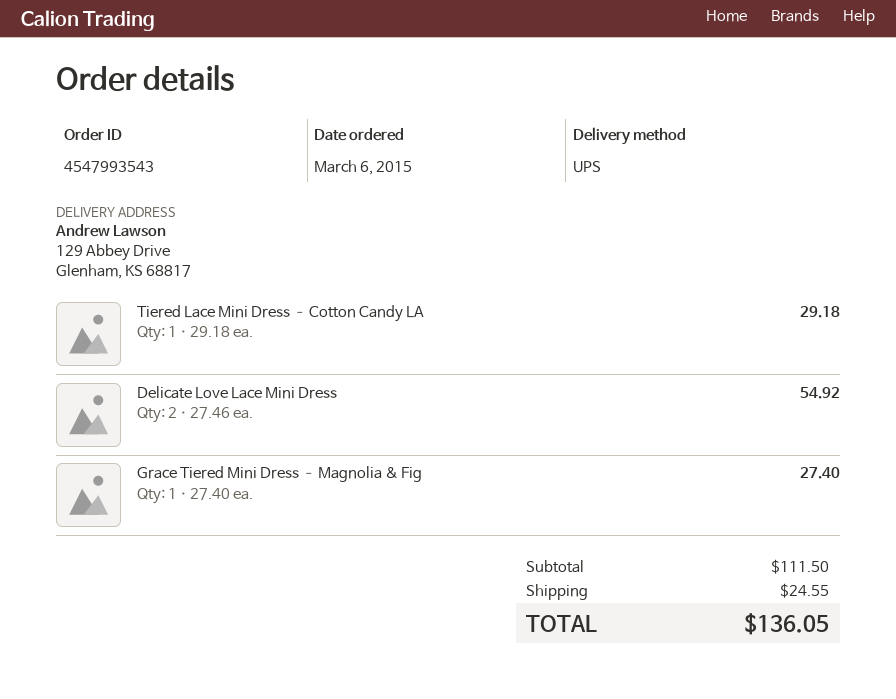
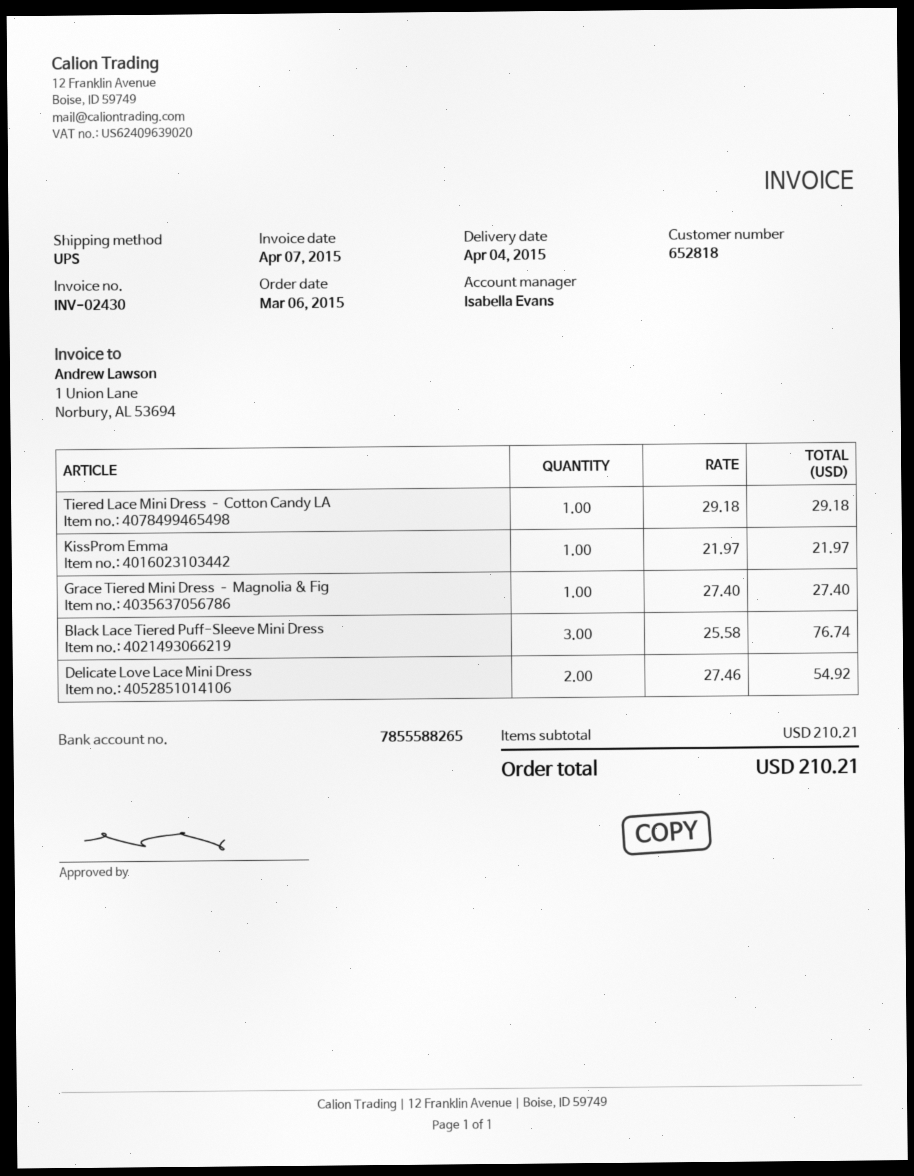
KissProm Emma: none -> 1 x 21.97 = 21.97
Black Lace Tiered Puff-Sleeve Mini Dress: none -> 3 x 25.58 = 76.74
subtotal: 111.50 -> 210.21
shipping: 24.55 -> none
total: 136.05 -> 210.21

